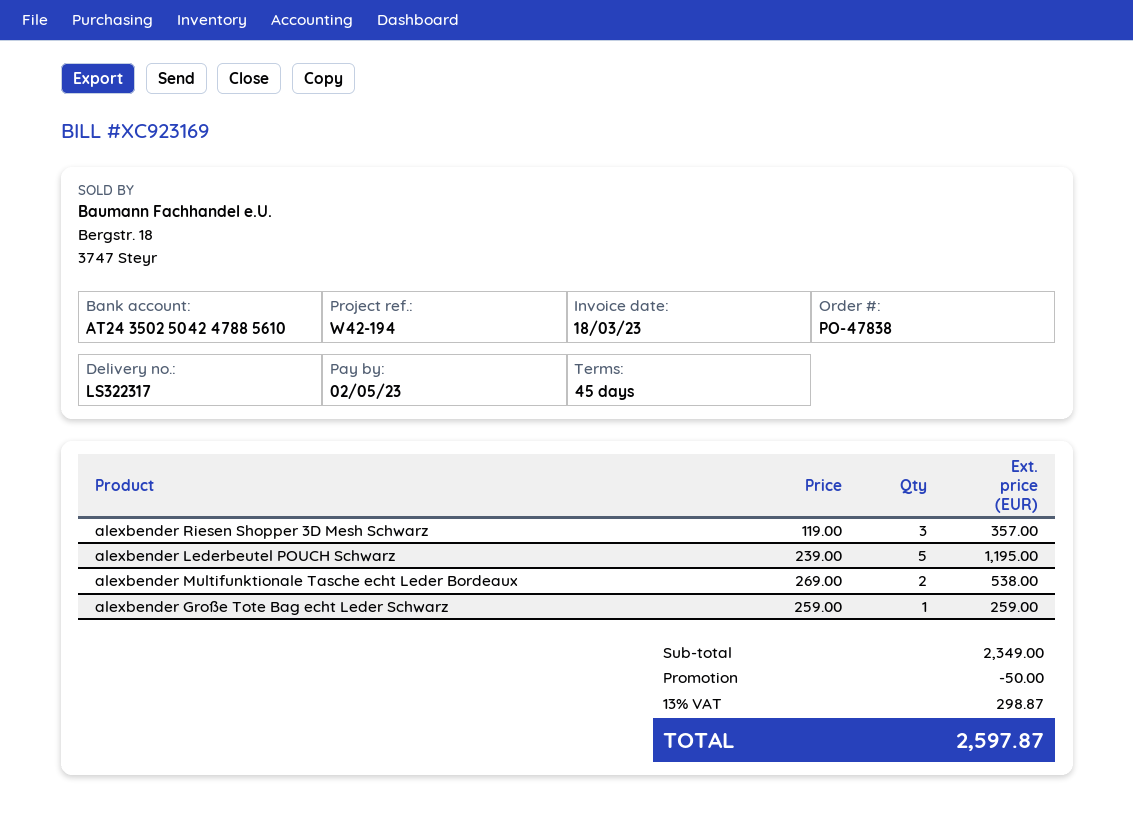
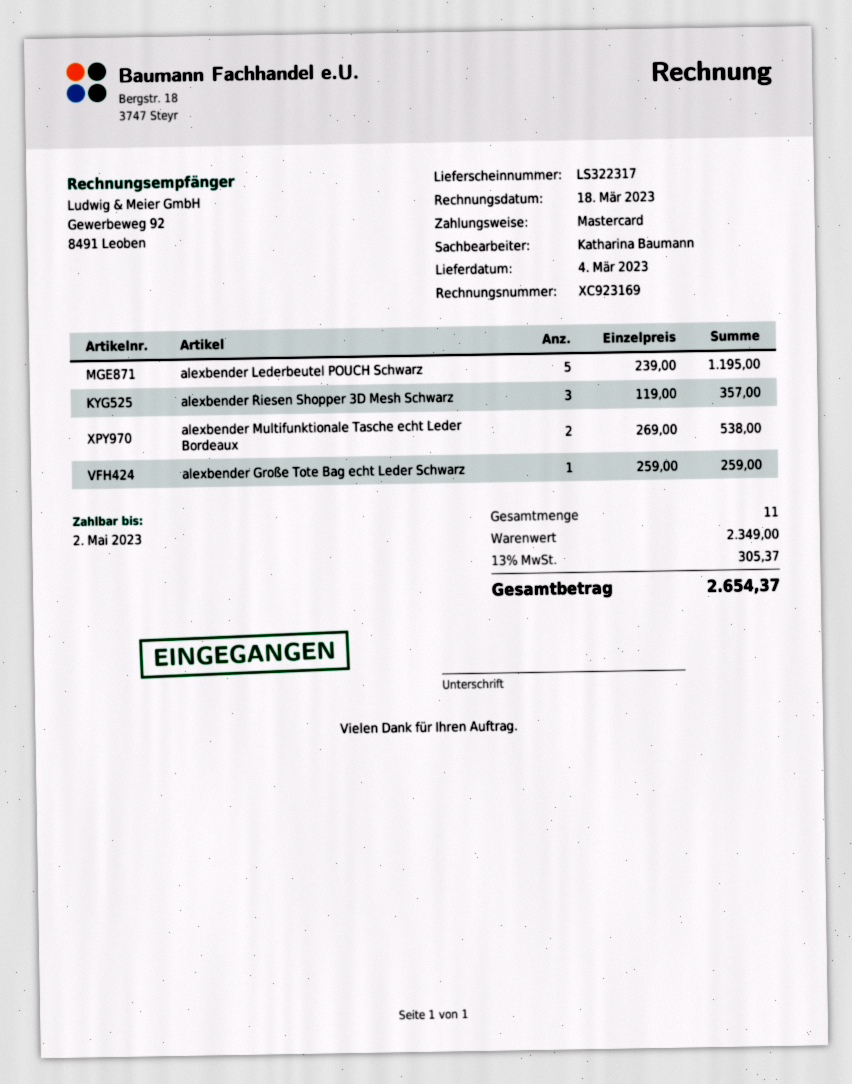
discount: 50.00 -> none
tax: 13% = 298.87 -> 13% = 305.37
total: 2597.87 -> 2654.37

